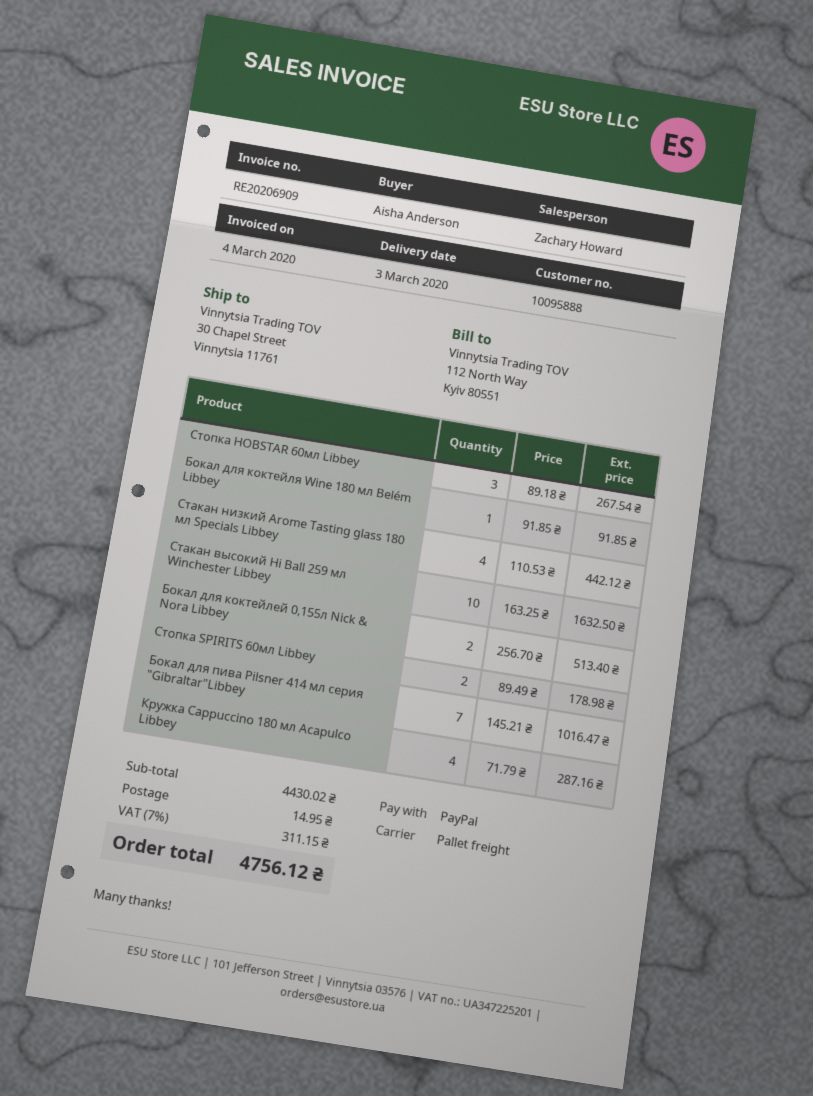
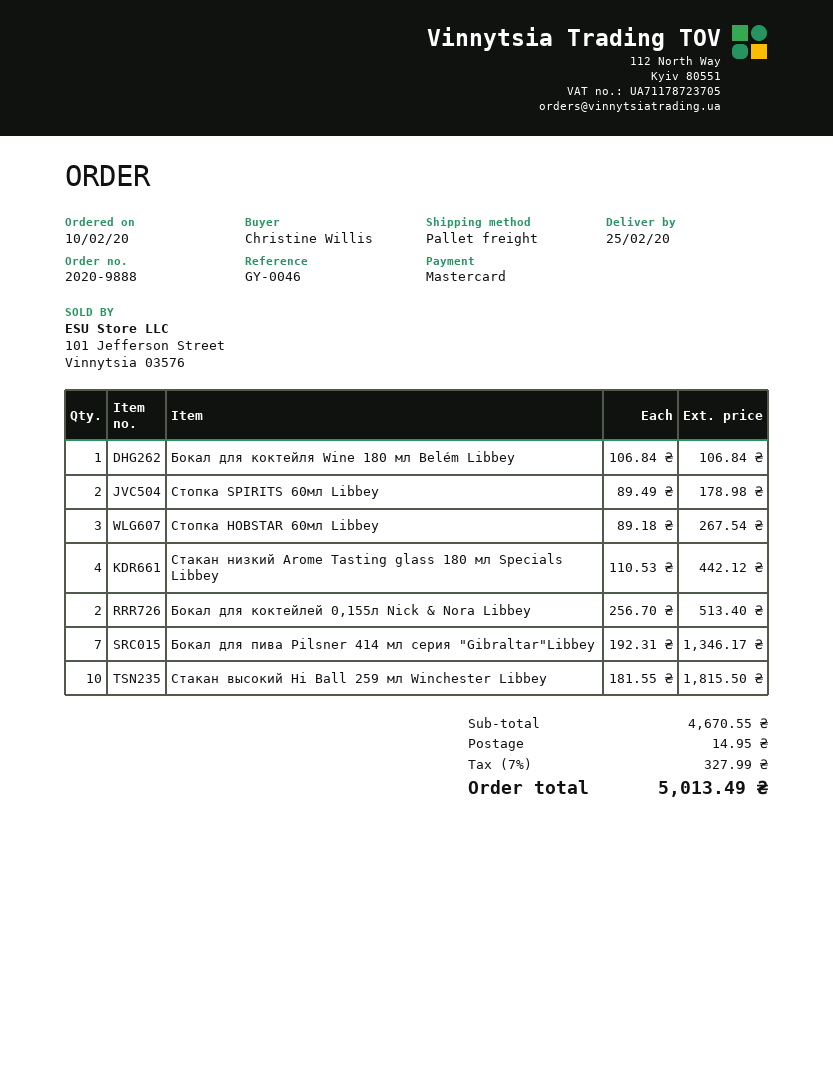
delivery date: 2020-03-03 -> 2020-02-25
ordered by: Aisha Anderson -> Christine Willis
payment method: PayPal -> Mastercard
Бокал для коктейля Wine 180 мл Belém Libbey: 1 x 91.85 = 91.85 -> 1 x 106.84 = 106.84
Стакан высокий Hi Ball 259 мл Winchester Libbey: 10 x 163.25 = 1632.50 -> 10 x 181.55 = 1815.50
Бокал для пива Pilsner 414 мл серия "Gibraltar"Libbey: 7 x 145.21 = 1016.47 -> 7 x 192.31 = 1346.17
Кружка Cappuccino 180 мл Acapulco Libbey: 4 x 71.79 = 287.16 -> none
subtotal: 4430.02 -> 4670.55
tax: 7% = 311.15 -> 7% = 327.99
total: 4756.12 -> 5013.49

